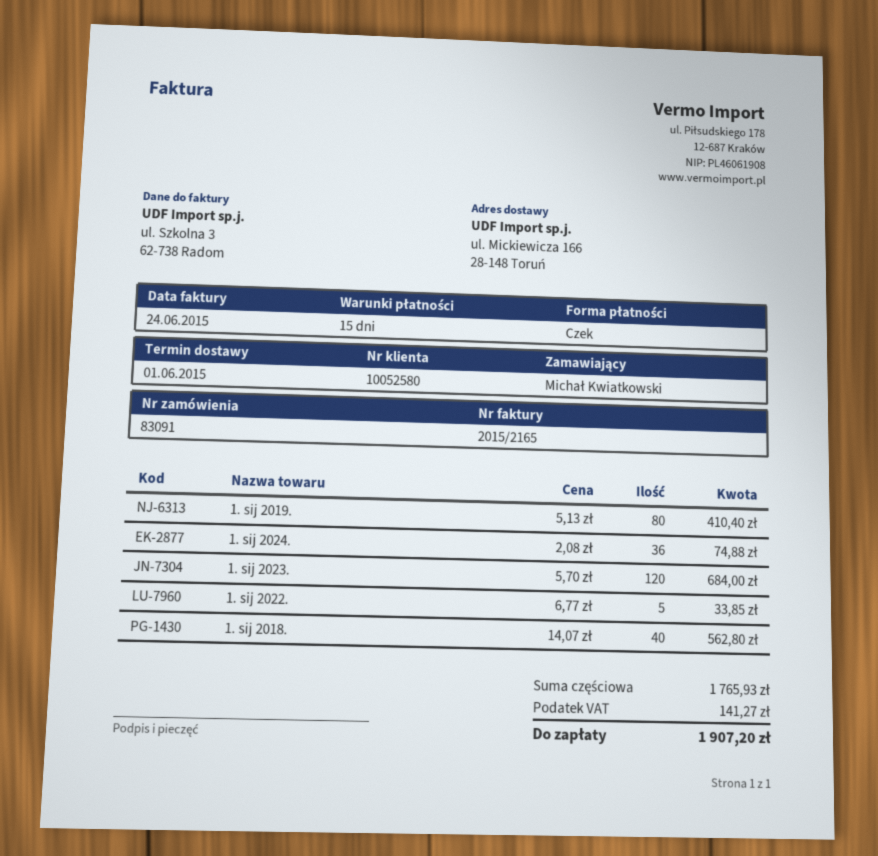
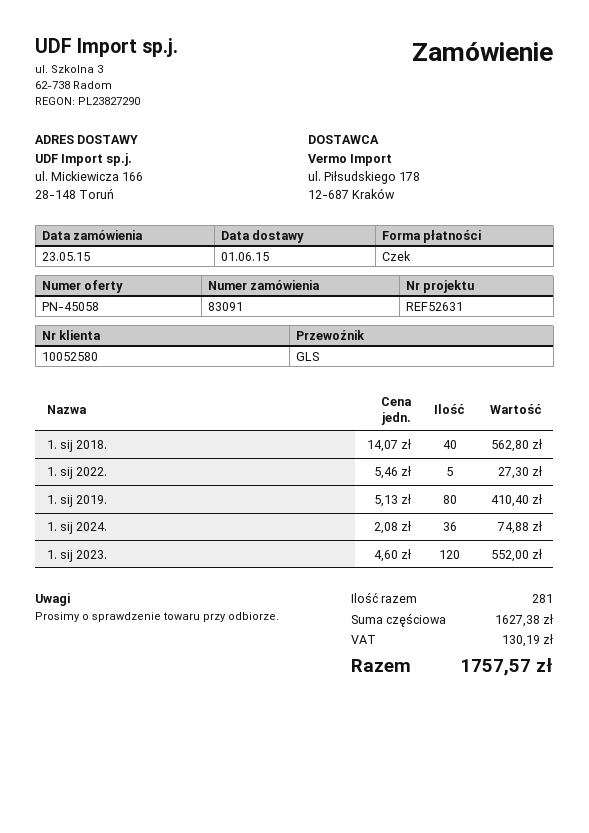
1. sij 2023.: 120 x 5.70 = 684.00 -> 120 x 4.60 = 552.00
1. sij 2022.: 5 x 6.77 = 33.85 -> 5 x 5.46 = 27.30
subtotal: 1765.93 -> 1627.38
tax: 141.27 -> 130.19
total: 1907.20 -> 1757.57

